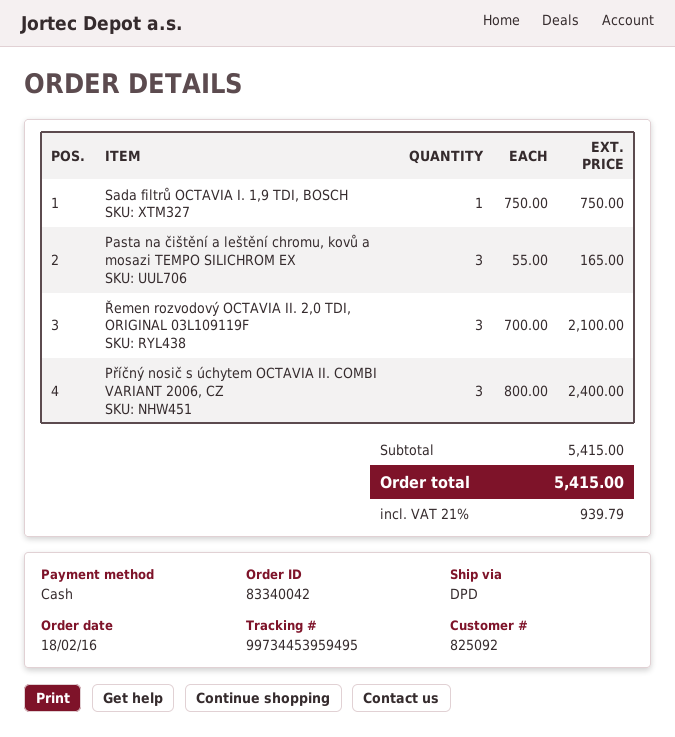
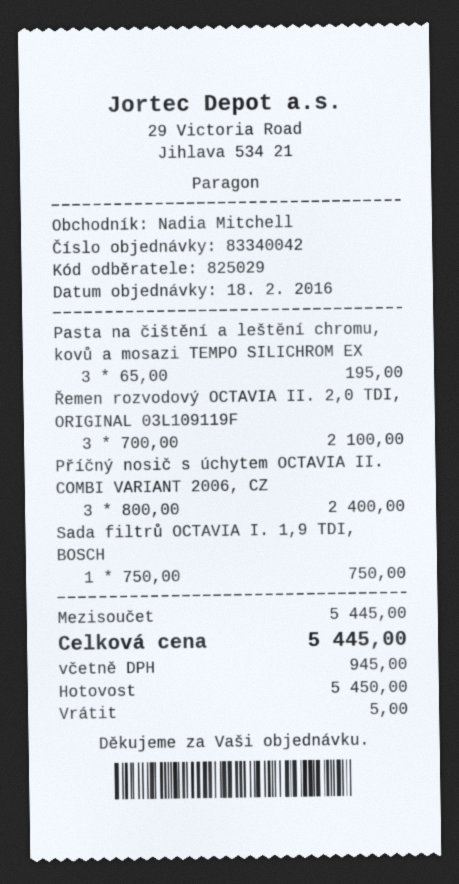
customer number: 825092 -> 825029
Pasta na čištění a leštění chromu, kovů a mosazi TEMPO SILICHROM EX: 3 x 55.00 = 165.00 -> 3 x 65.00 = 195.00
subtotal: 5415.00 -> 5445.00
tax: 939.79 -> 945.00
total: 5415.00 -> 5445.00

